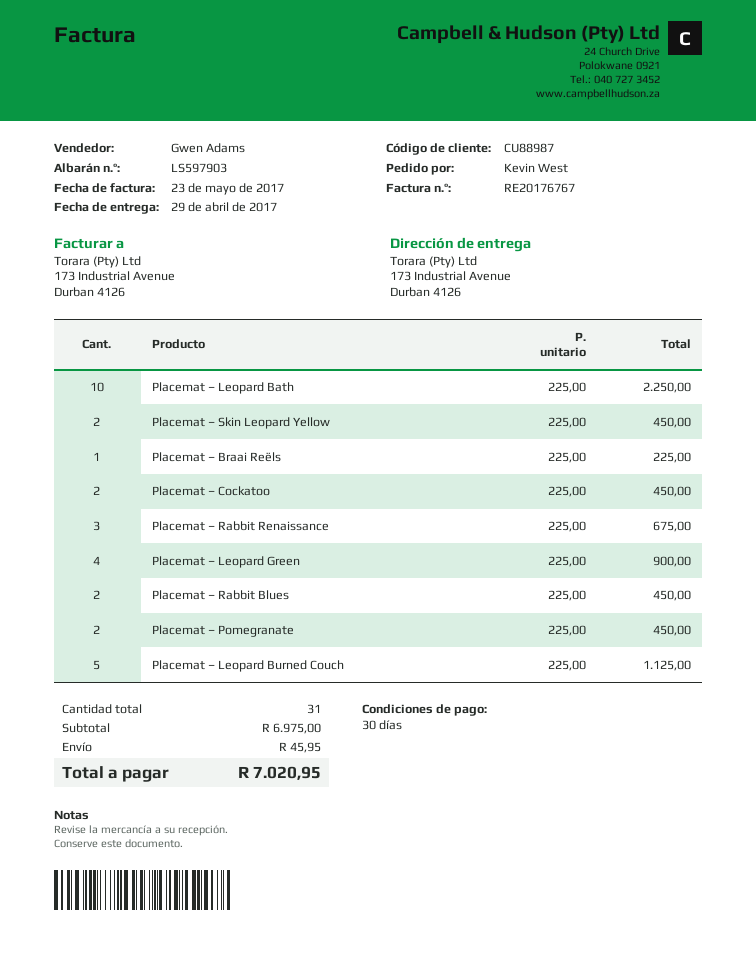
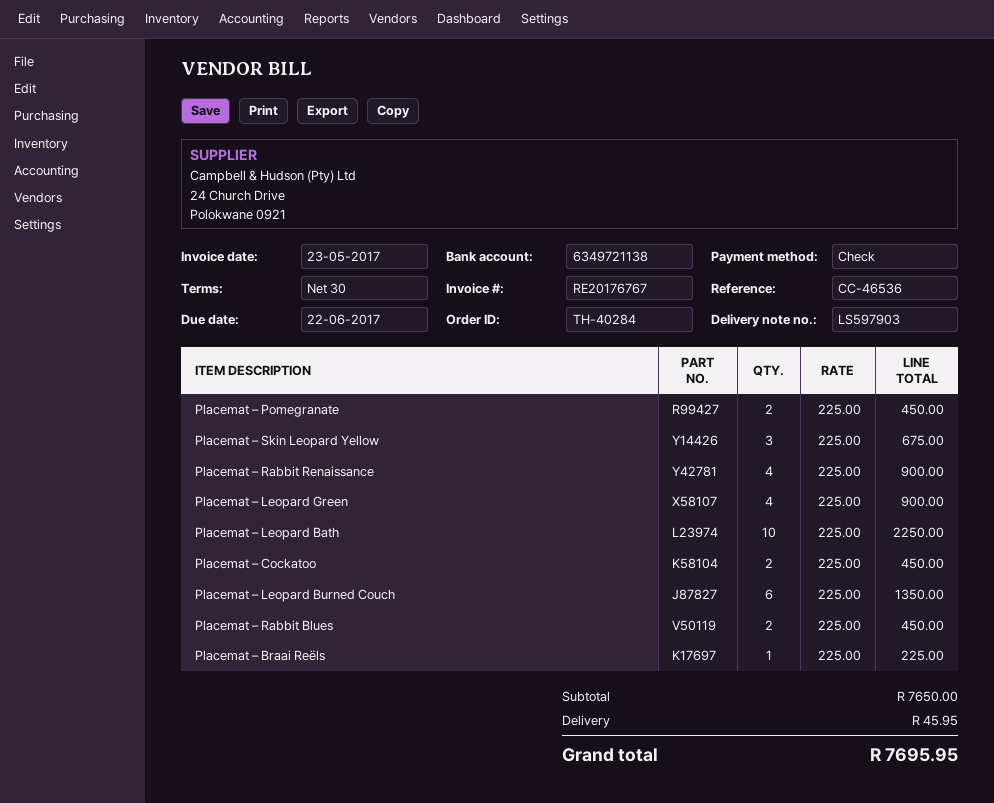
Placemat – Skin Leopard Yellow: 2 x 225.00 = 450.00 -> 3 x 225.00 = 675.00
Placemat – Rabbit Renaissance: 3 x 225.00 = 675.00 -> 4 x 225.00 = 900.00
Placemat – Leopard Burned Couch: 5 x 225.00 = 1125.00 -> 6 x 225.00 = 1350.00
subtotal: 6975.00 -> 7650.00
total: 7020.95 -> 7695.95

